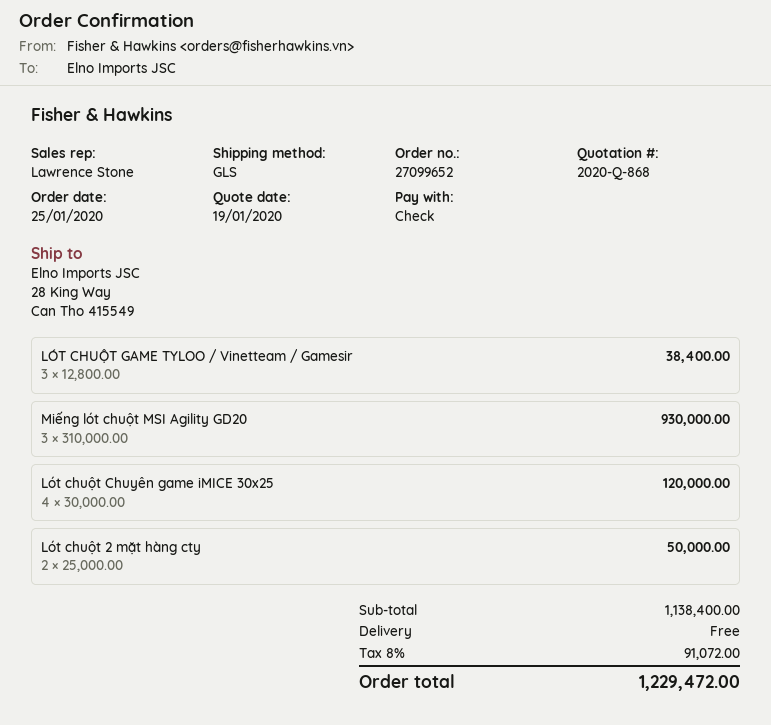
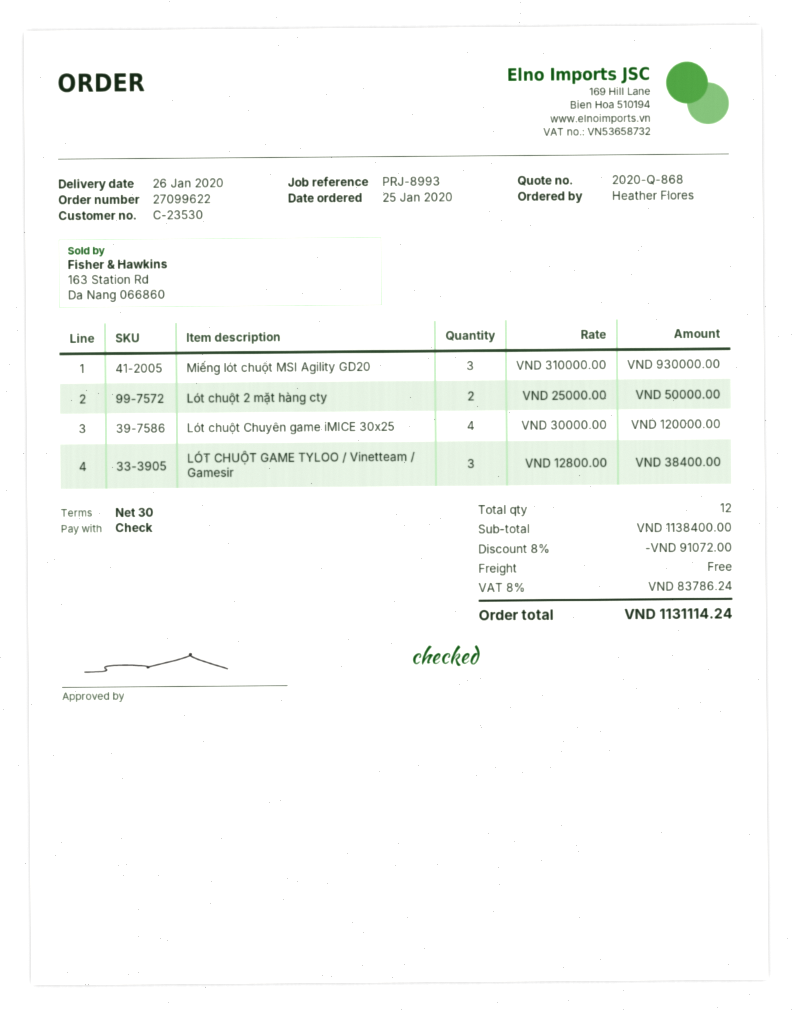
order number: 27099652 -> 27099622
discount: none -> 8% = 91072.00
tax: 8% = 91072.00 -> 8% = 83786.24
total: 1229472.00 -> 1131114.24

